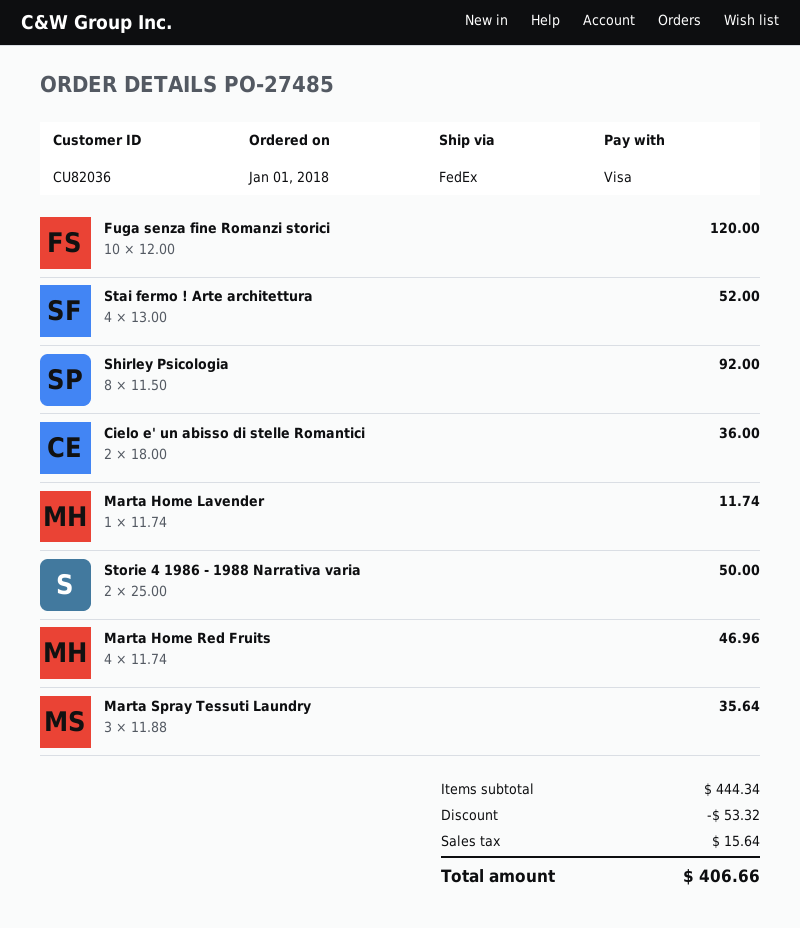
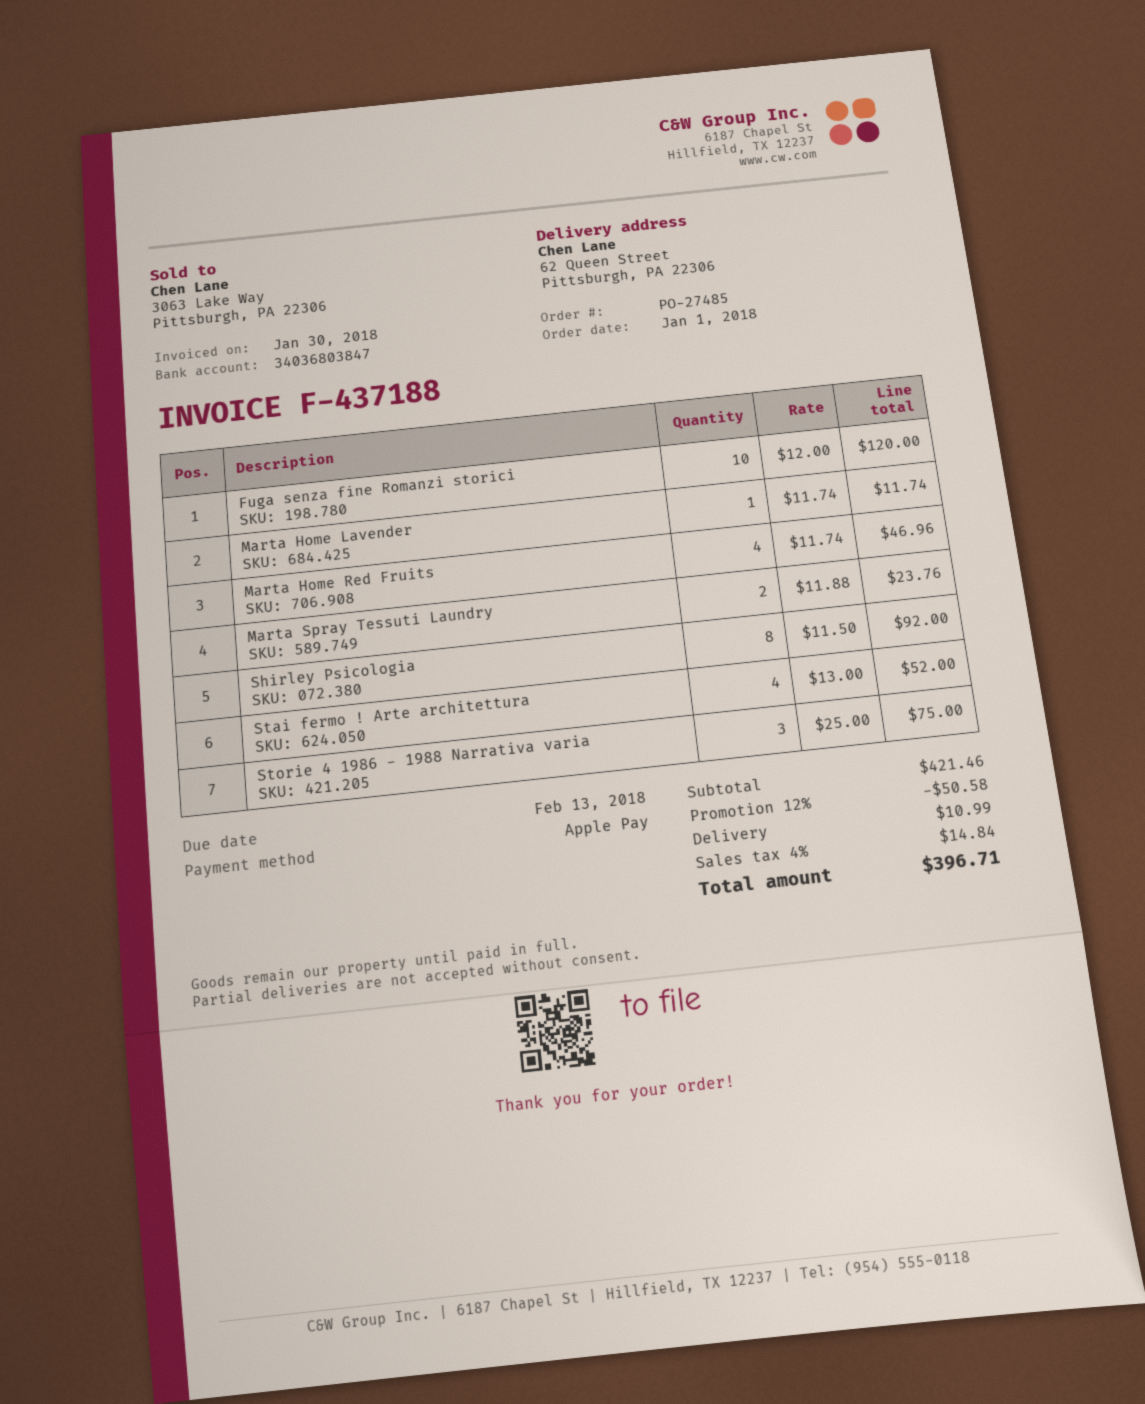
payment method: Visa -> Apple Pay
Cielo e' un abisso di stelle Romantici: 2 x 18.00 = 36.00 -> none
Storie 4 1986 - 1988 Narrativa varia: 2 x 25.00 = 50.00 -> 3 x 25.00 = 75.00
Marta Spray Tessuti Laundry: 3 x 11.88 = 35.64 -> 2 x 11.88 = 23.76
subtotal: 444.34 -> 421.46
discount: 53.32 -> 50.58
shipping: none -> 10.99
tax: 15.64 -> 14.84
total: 406.66 -> 396.71

